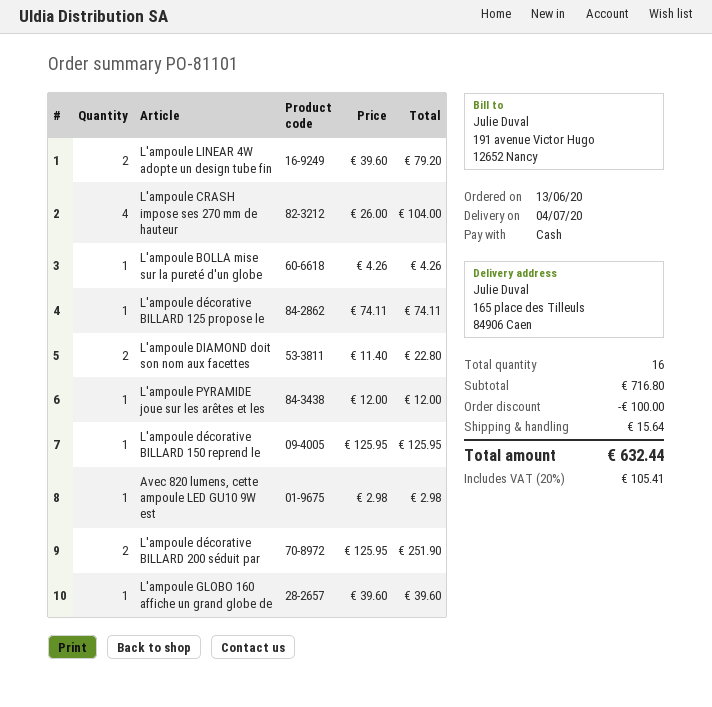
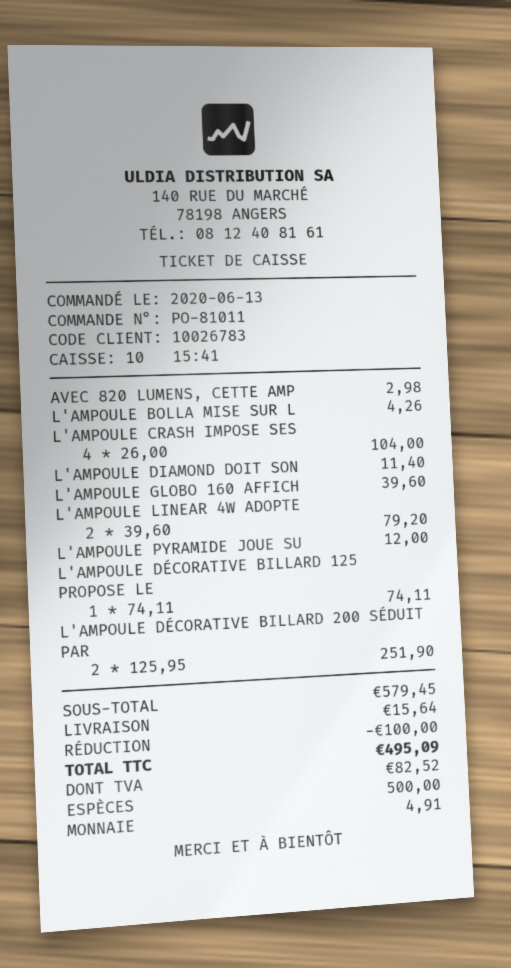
order number: PO-81101 -> PO-81011
L'ampoule DIAMOND doit son nom aux facettes: 2 x 11.40 = 22.80 -> 1 x 11.40 = 11.40
L'ampoule décorative BILLARD 150 reprend le: 1 x 125.95 = 125.95 -> none
subtotal: 716.80 -> 579.45
tax: 105.41 -> 82.52
total: 632.44 -> 495.09

